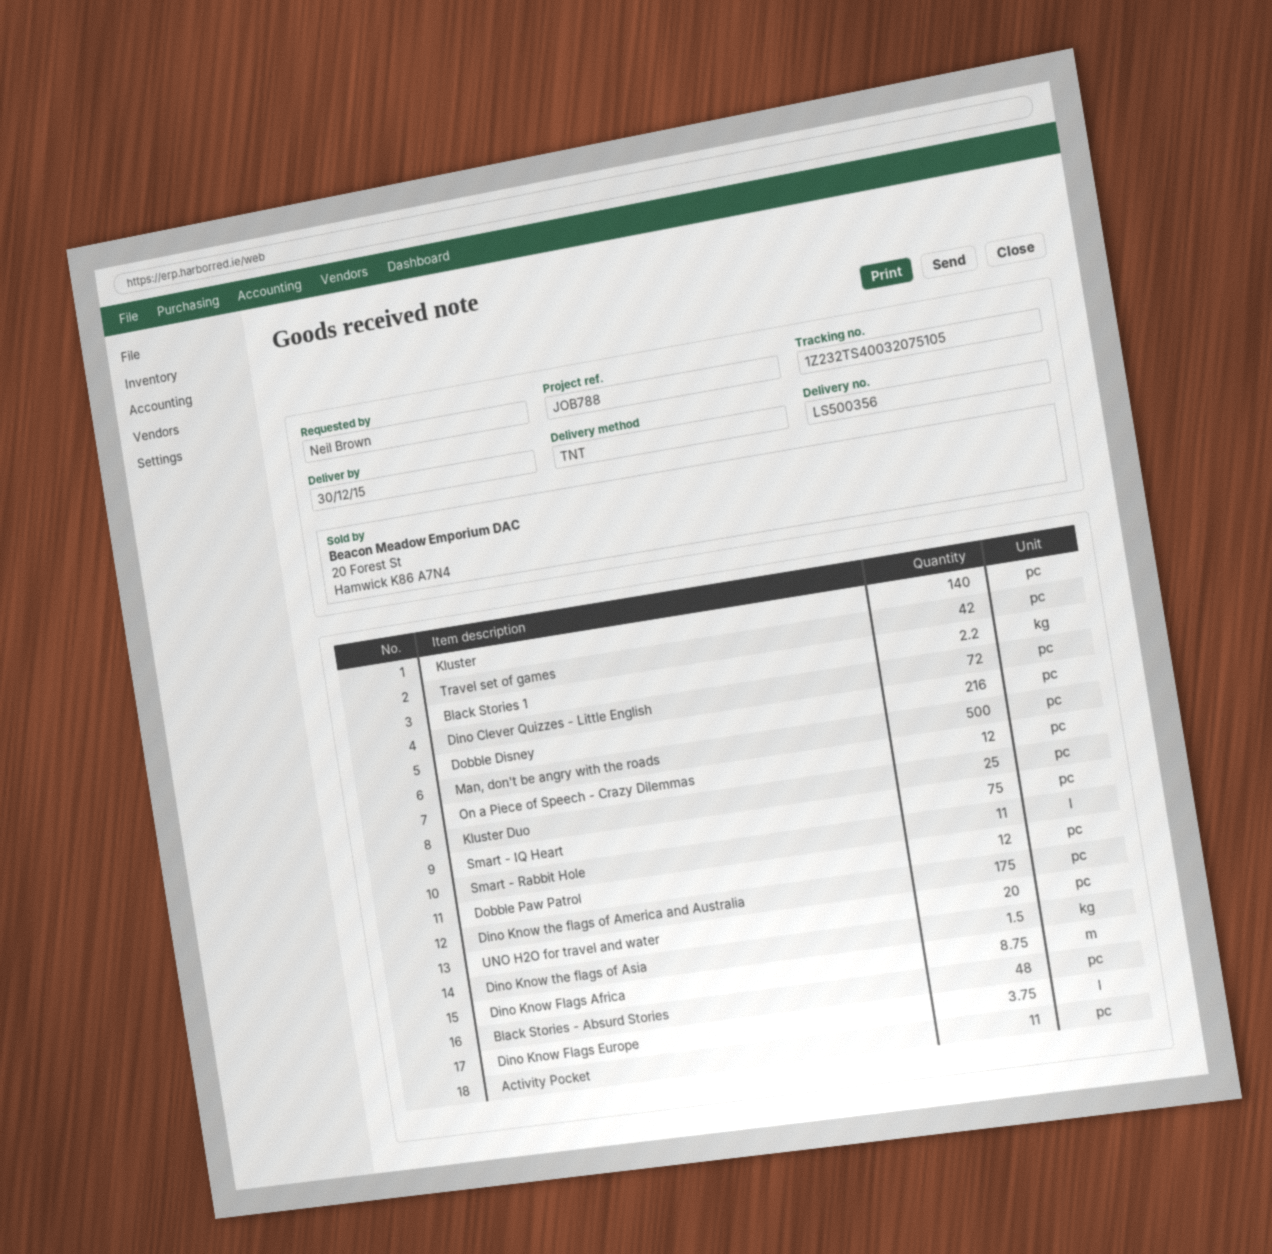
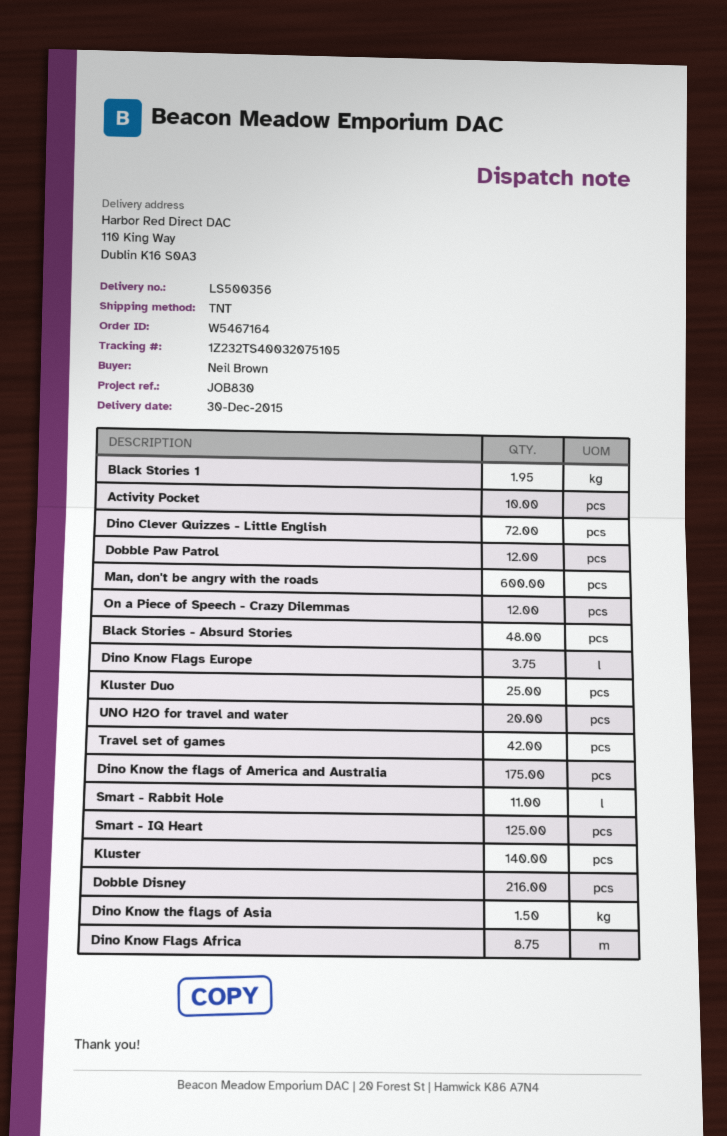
reference: JOB788 -> JOB830
Black Stories 1: 2.2 -> 1.95
Man, don't be angry with the roads: 500 -> 600
Smart - IQ Heart: 75 -> 125
Activity Pocket: 11 -> 10

